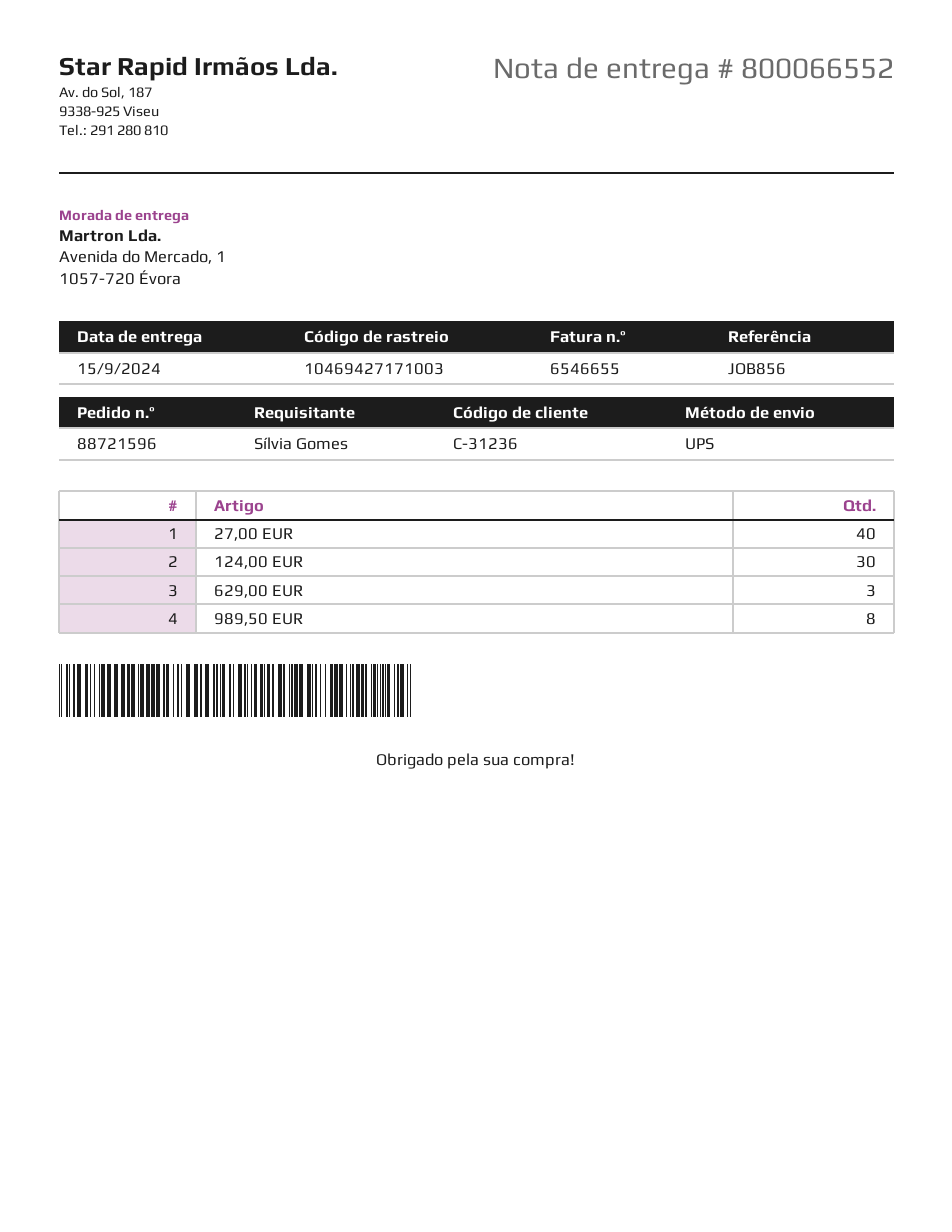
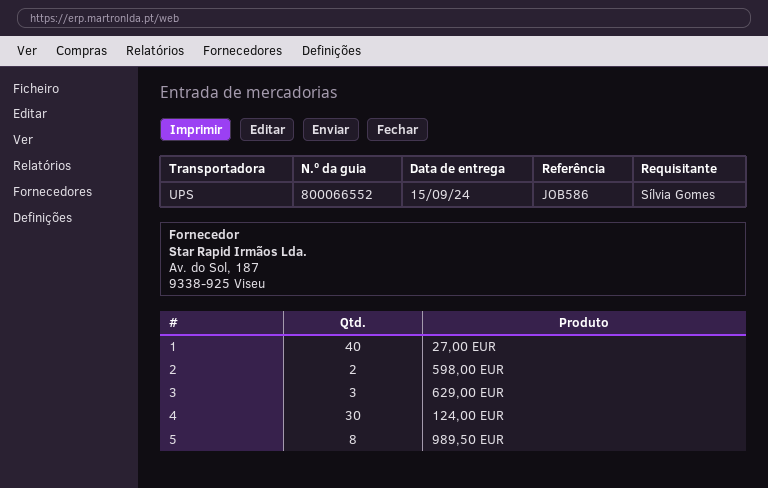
reference: JOB856 -> JOB586
598,00 EUR: none -> 2

